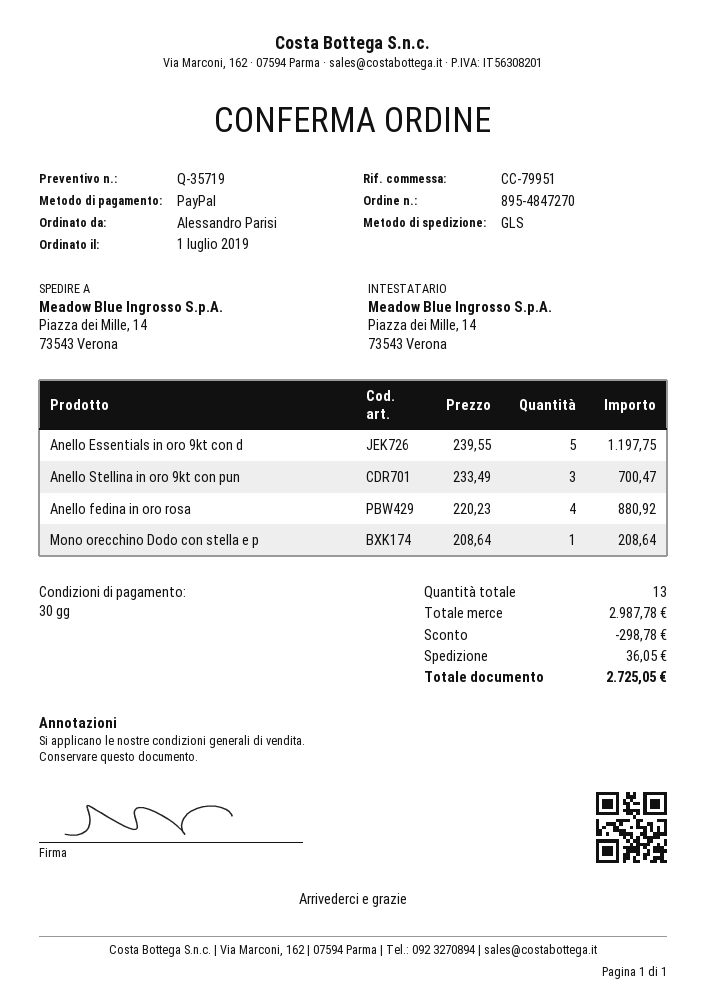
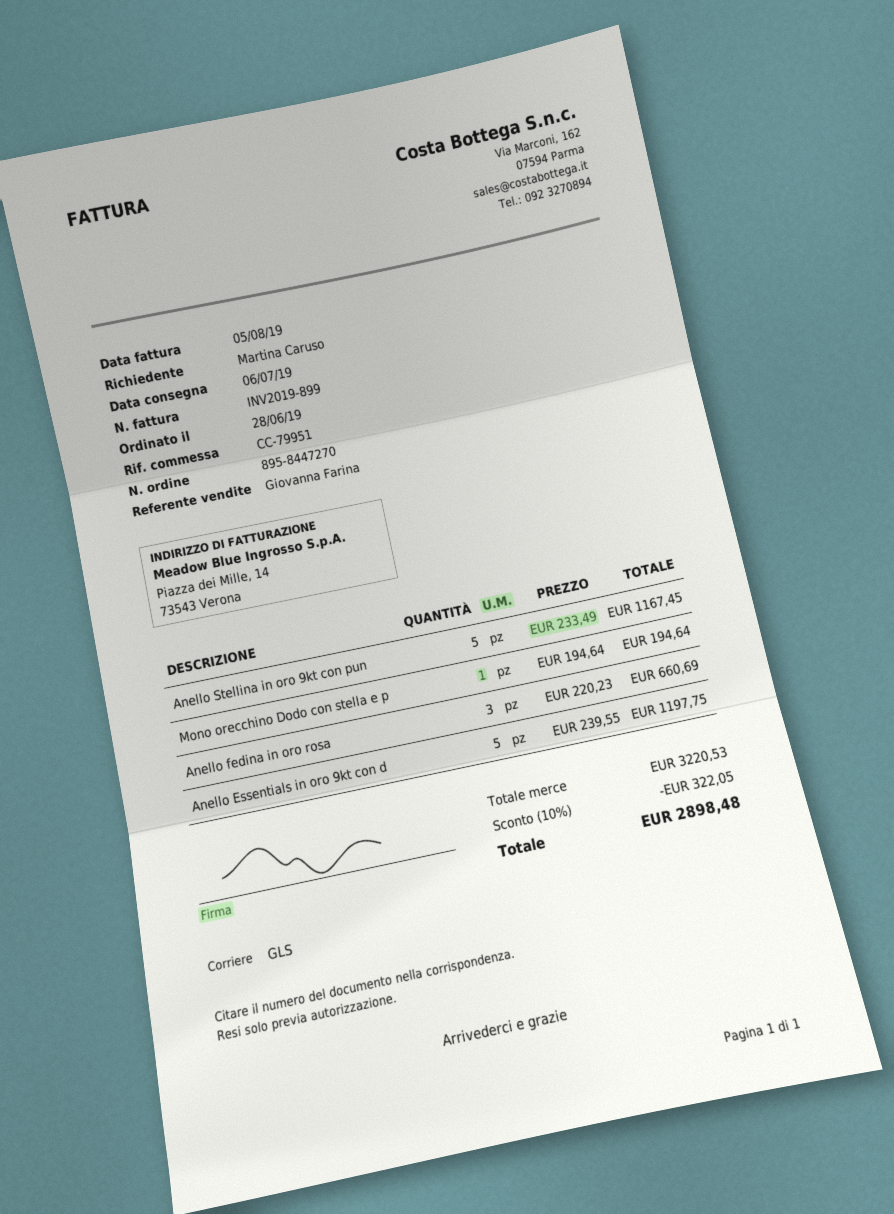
order number: 895-4847270 -> 895-8447270
order date: 2019-07-01 -> 2019-06-28
ordered by: Alessandro Parisi -> Martina Caruso
Anello Stellina in oro 9kt con pun: 3 x 233.49 = 700.47 -> 5 x 233.49 = 1167.45
Anello fedina in oro rosa: 4 x 220.23 = 880.92 -> 3 x 220.23 = 660.69
Mono orecchino Dodo con stella e p: 1 x 208.64 = 208.64 -> 1 x 194.64 = 194.64
subtotal: 2987.78 -> 3220.53
discount: 298.78 -> 322.05
shipping: 36.05 -> none
total: 2725.05 -> 2898.48

